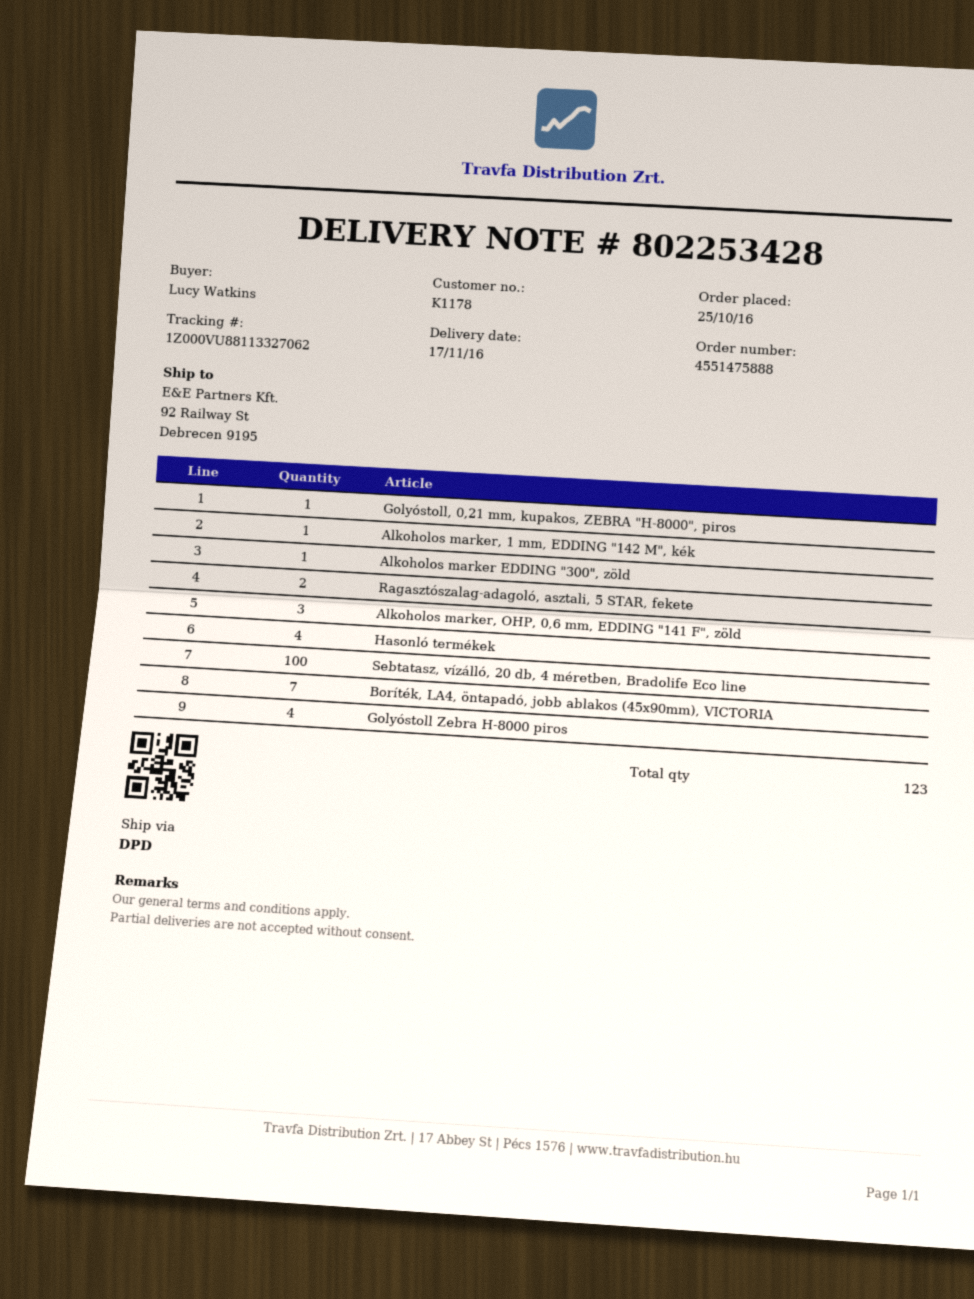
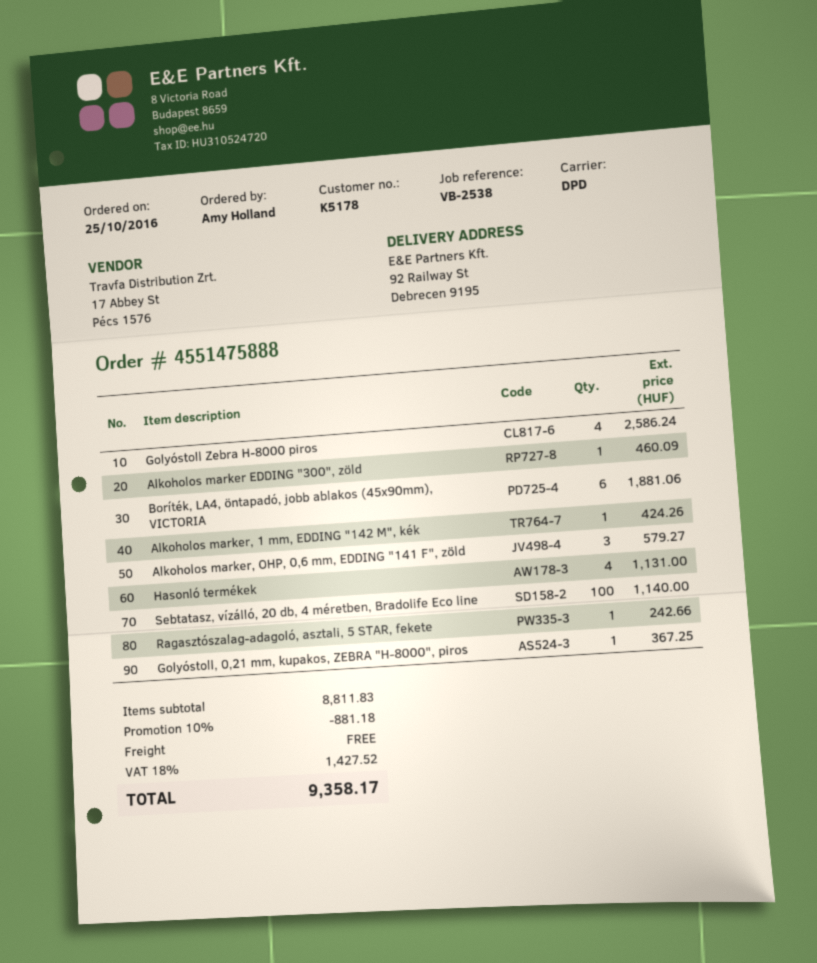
customer number: K1178 -> K5178
ordered by: Lucy Watkins -> Amy Holland
Ragasztószalag-adagoló, asztali, 5 STAR, fekete: 2 -> 1
Boríték, LA4, öntapadó, jobb ablakos (45x90mm), VICTORIA: 7 -> 6

